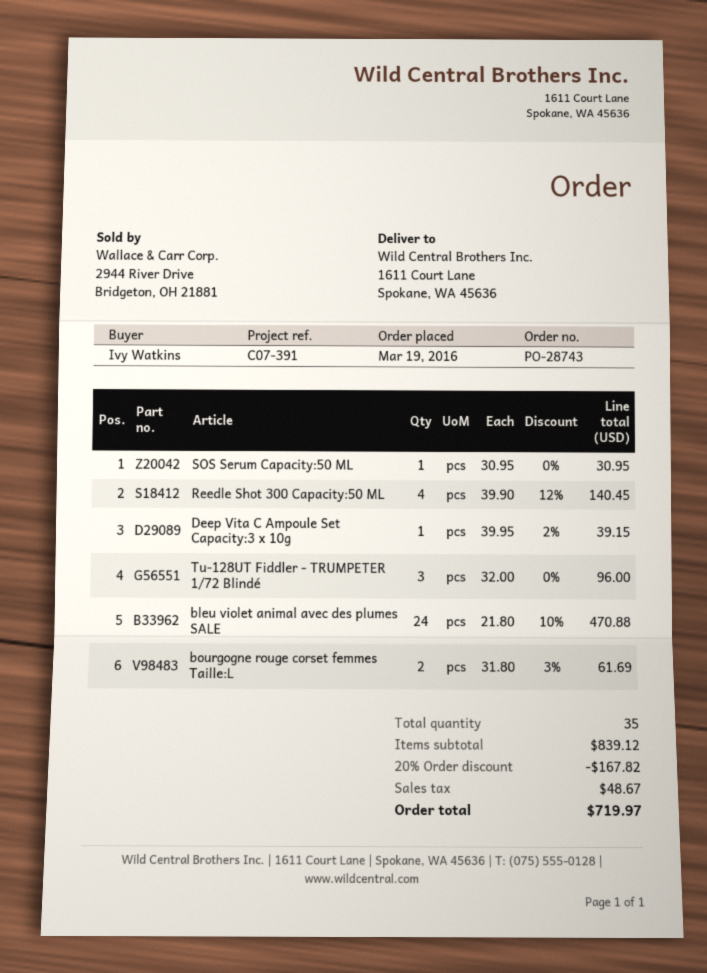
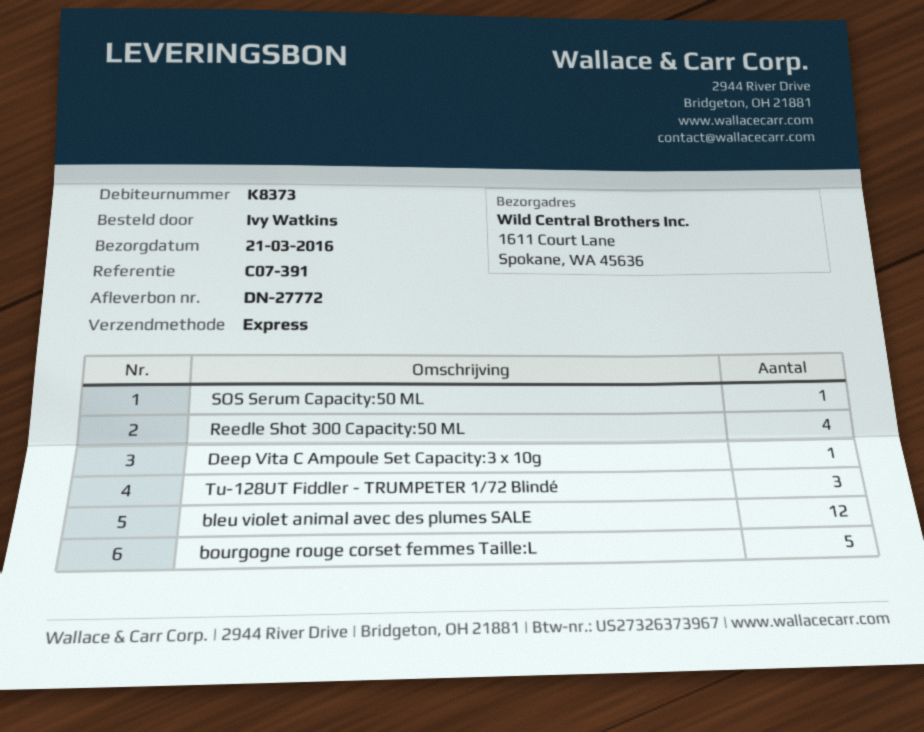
bleu violet animal avec des plumes SALE: 24 -> 12
bourgogne rouge corset femmes Taille:L: 2 -> 5

